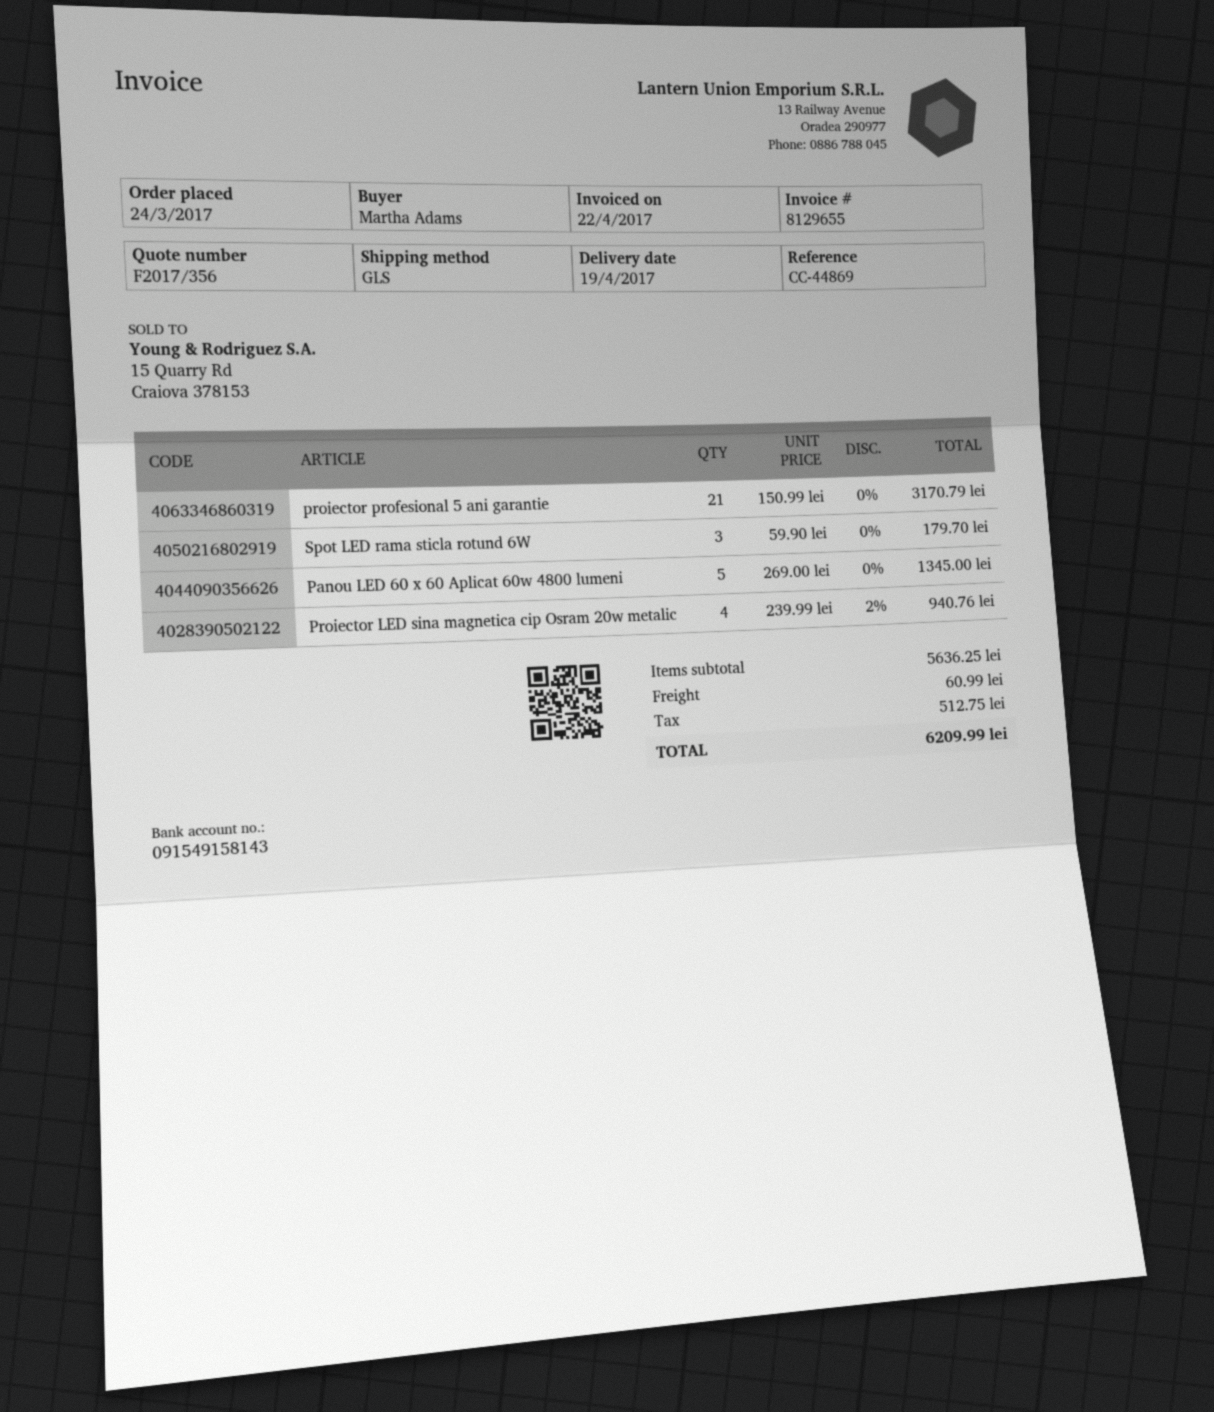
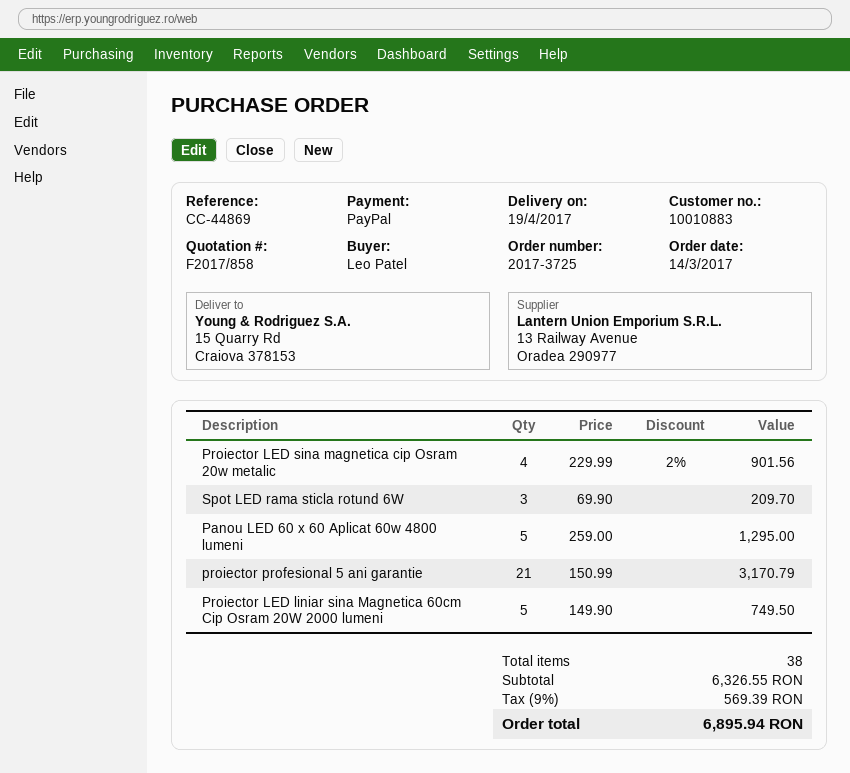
quote number: F2017/356 -> F2017/858
order date: 2017-03-24 -> 2017-03-14
ordered by: Martha Adams -> Leo Patel
Spot LED rama sticla rotund 6W: 3 x 59.90 = 179.70 -> 3 x 69.90 = 209.70
Panou LED 60 x 60 Aplicat 60w 4800 lumeni: 5 x 269.00 = 1345.00 -> 5 x 259.00 = 1295.00
Proiector LED sina magnetica cip Osram 20w metalic: 4 x 239.99 - 2% = 940.76 -> 4 x 229.99 - 2% = 901.56
Proiector LED liniar sina Magnetica 60cm Cip Osram 20W 2000 lumeni: none -> 5 x 149.90 = 749.50
subtotal: 5636.25 -> 6326.55
shipping: 60.99 -> none
tax: 512.75 -> 569.39
total: 6209.99 -> 6895.94

